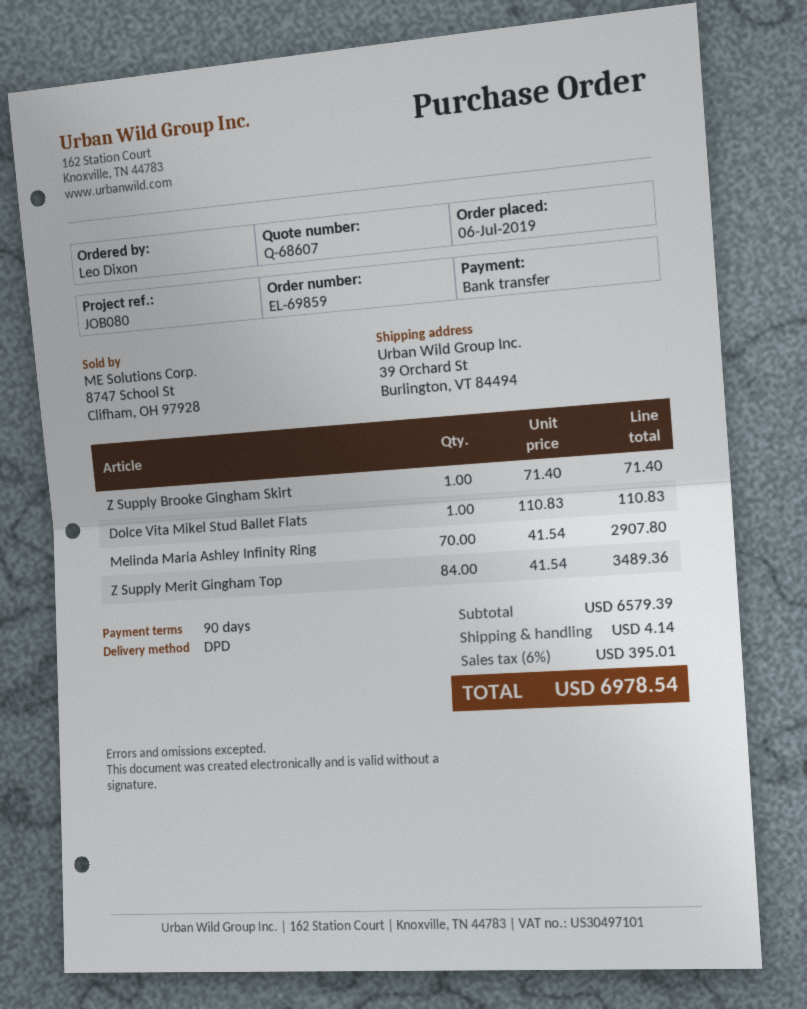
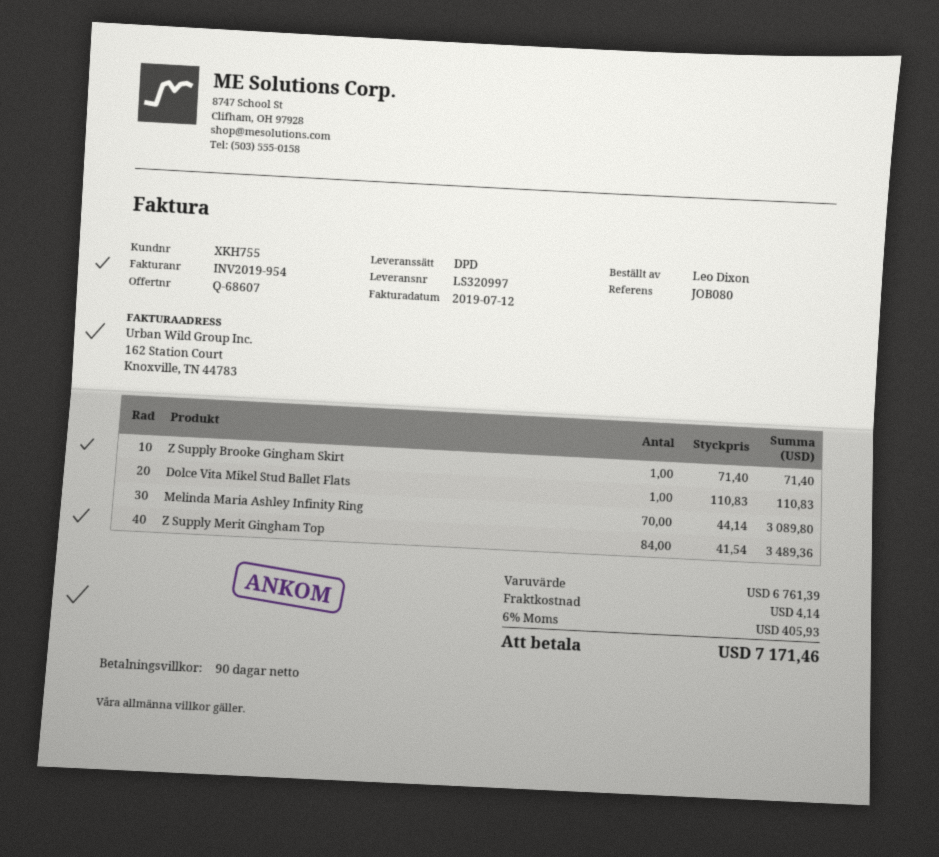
Melinda Maria Ashley Infinity Ring: 70 x 41.54 = 2907.80 -> 70 x 44.14 = 3089.80
subtotal: 6579.39 -> 6761.39
tax: 6% = 395.01 -> 6% = 405.93
total: 6978.54 -> 7171.46

